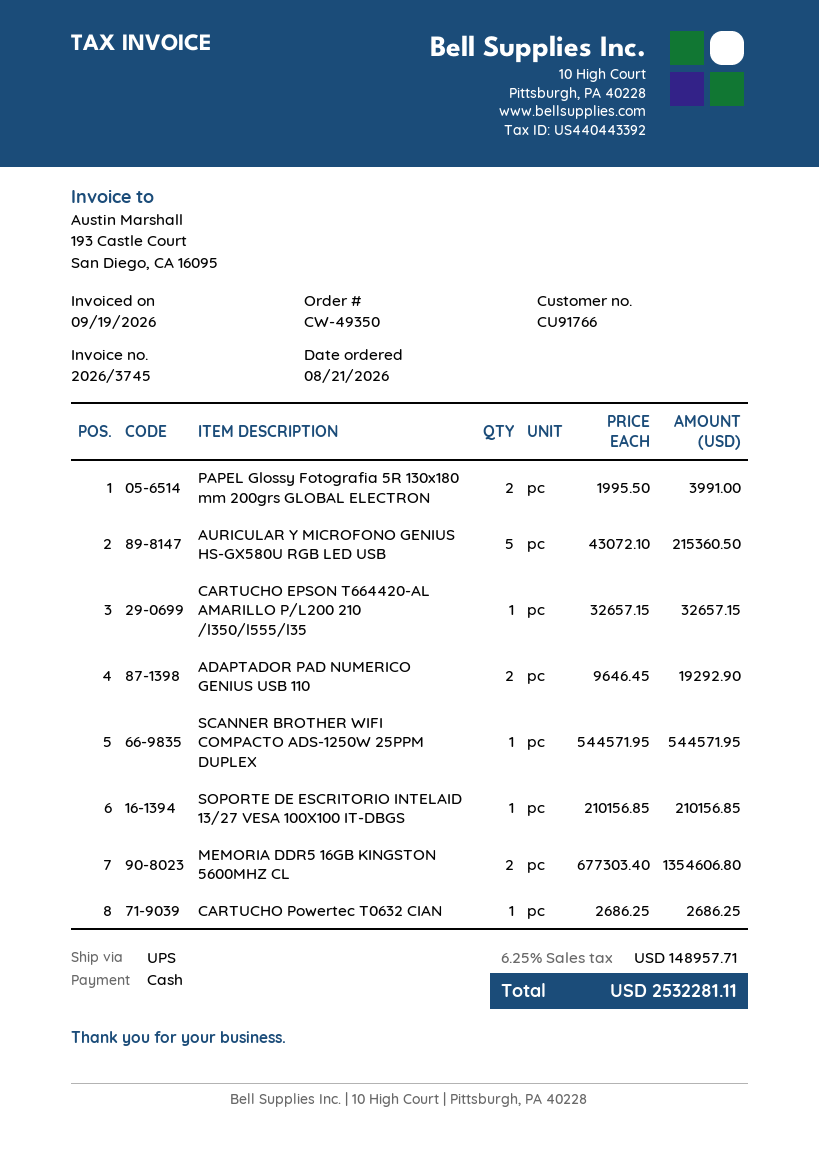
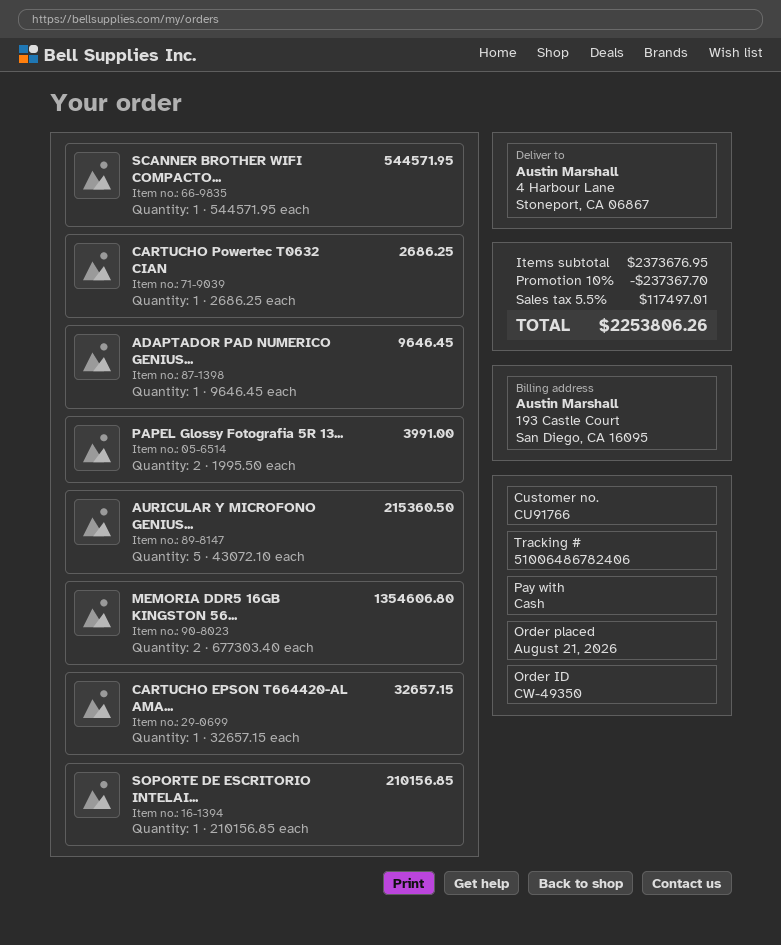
ADAPTADOR PAD NUMERICO GENIUS USB 110: 2 x 9646.45 = 19292.90 -> 1 x 9646.45 = 9646.45
discount: none -> 10% = 237367.70
tax: 6.25% = 148957.71 -> 5.5% = 117497.01
total: 2532281.11 -> 2253806.26

